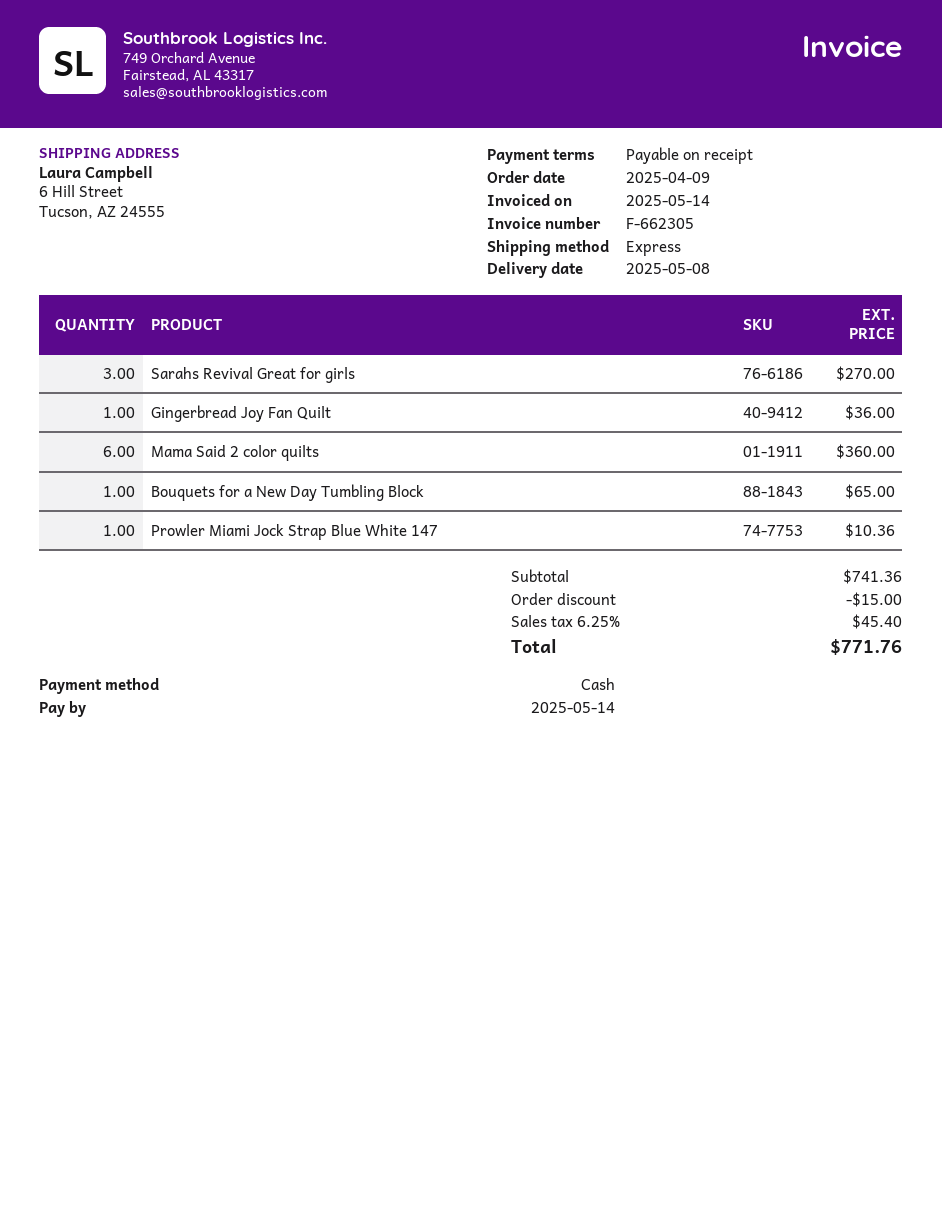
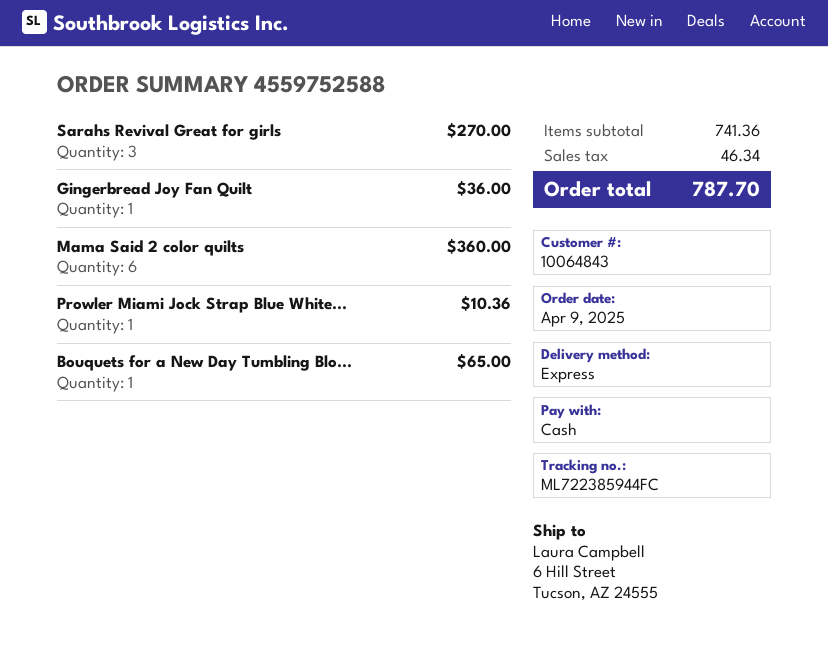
discount: 15.00 -> none
tax: 45.40 -> 46.34
total: 771.76 -> 787.70

